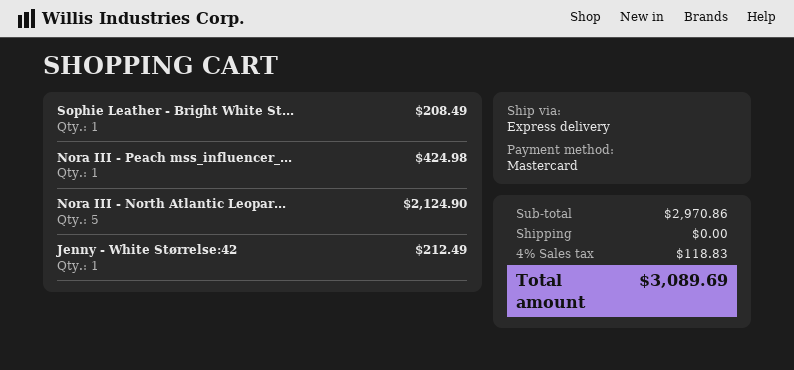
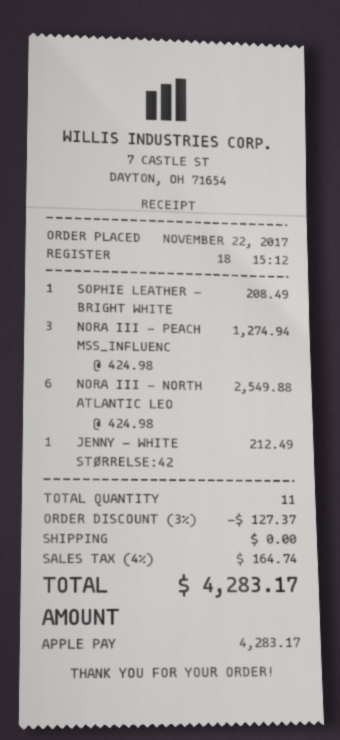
payment method: Mastercard -> Apple Pay
Nora III - Peach mss_influencer_...: 1 for 424.98 -> 3 for 1274.94
Nora III - North Atlantic Leopar...: 5 for 2124.90 -> 6 for 2549.88
discount: none -> 3% = 127.37
tax: 4% = 118.83 -> 4% = 164.74
total: 3089.69 -> 4283.17

